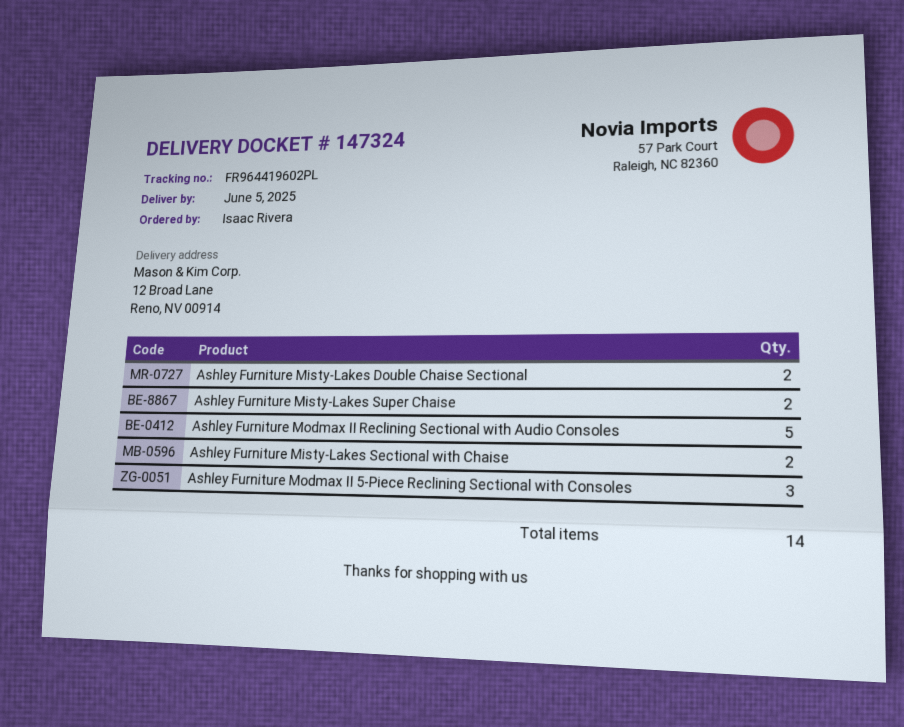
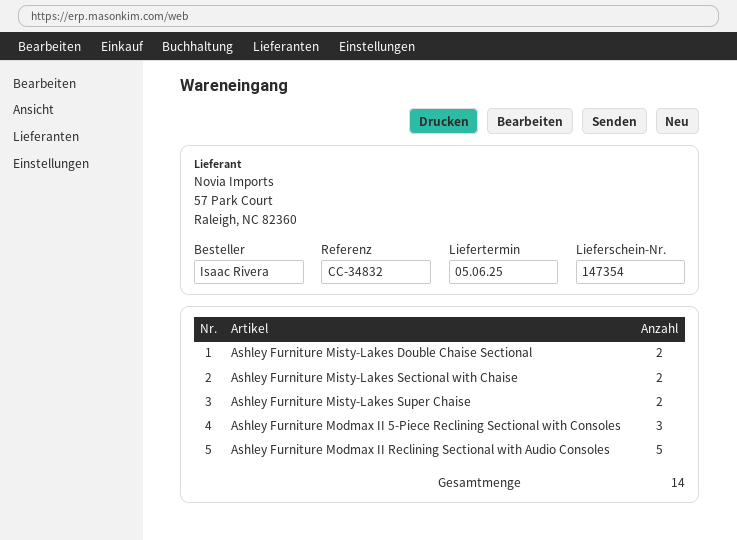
delivery note number: 147324 -> 147354

